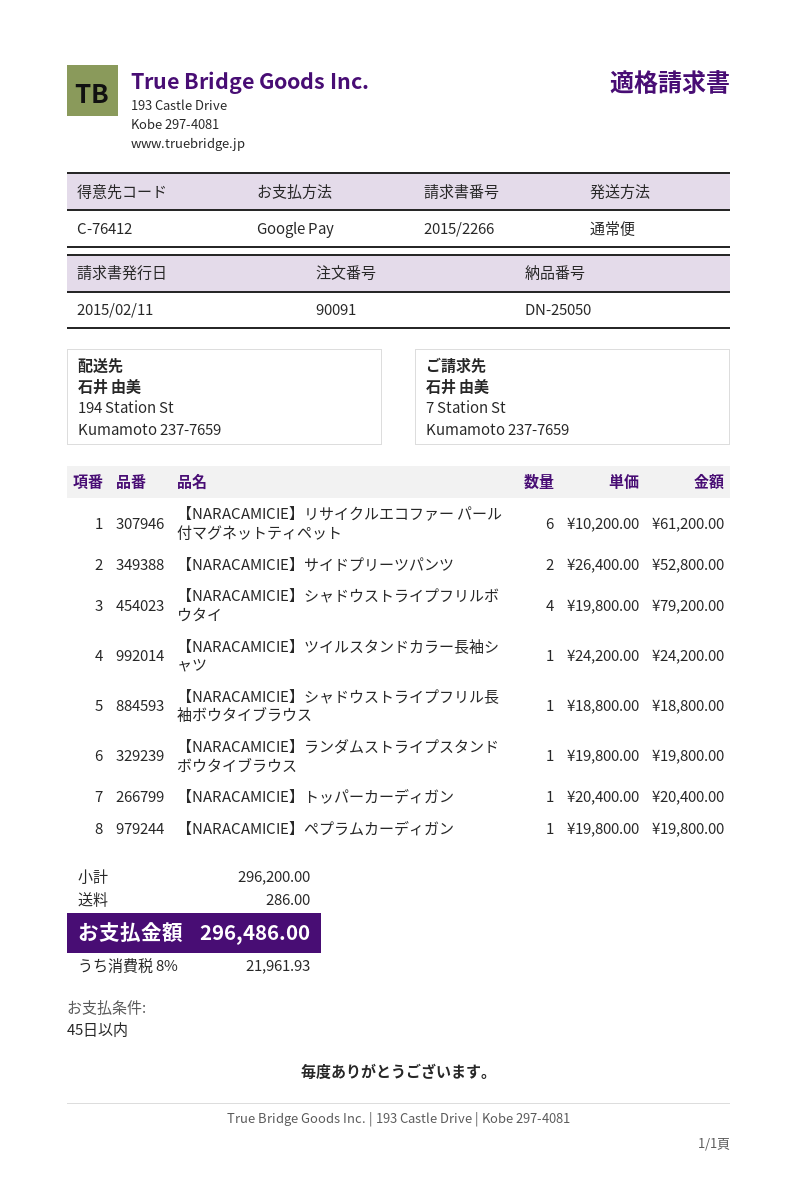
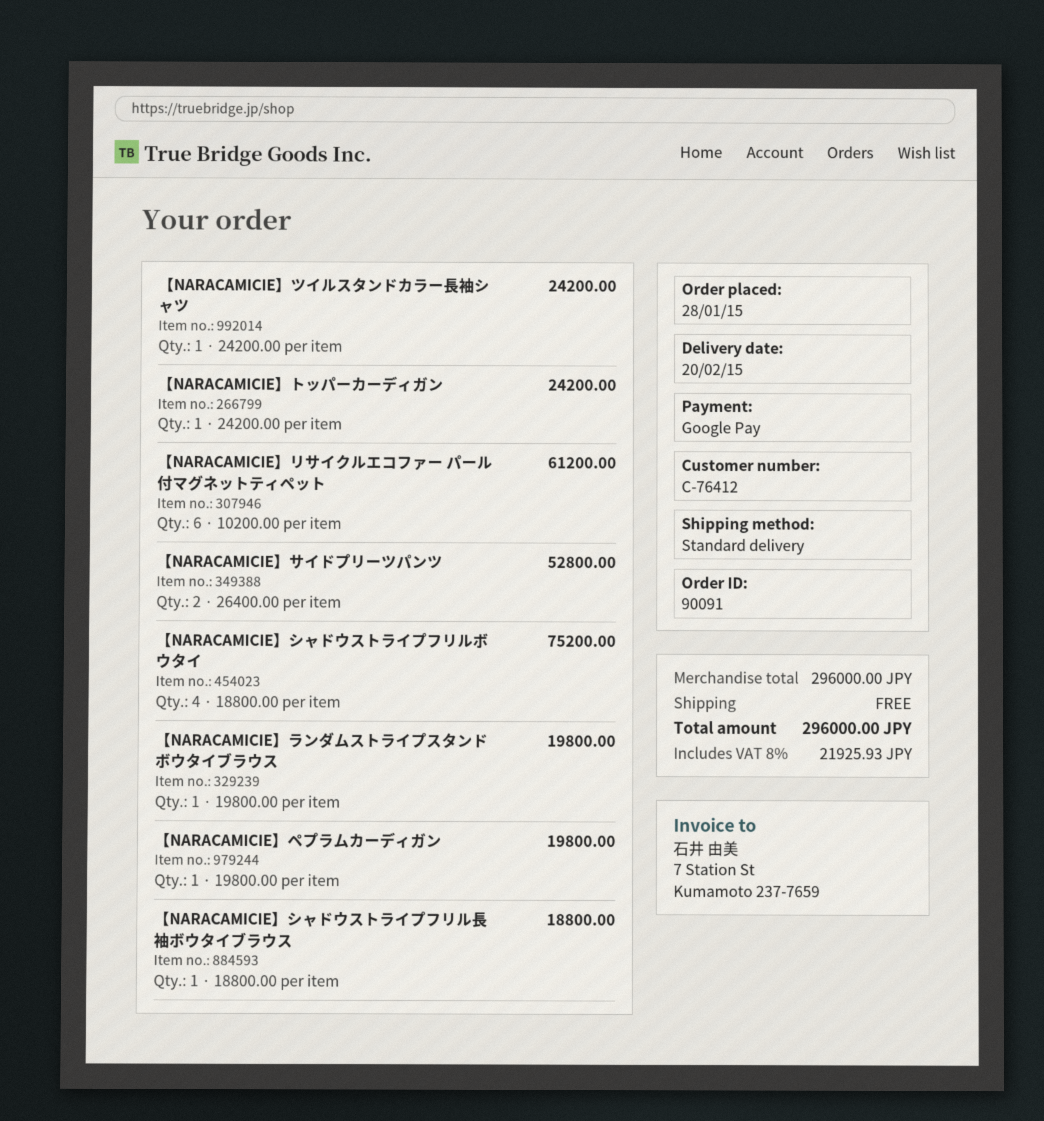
【NARACAMICIE】シャドウストライプフリルボウタイ: 4 x 19800.00 = 79200.00 -> 4 x 18800.00 = 75200.00
【NARACAMICIE】トッパーカーディガン: 1 x 20400.00 = 20400.00 -> 1 x 24200.00 = 24200.00
subtotal: 296200.00 -> 296000.00
shipping: 286.00 -> 0.00
tax: 8% = 21961.93 -> 8% = 21925.93
total: 296486.00 -> 296000.00

